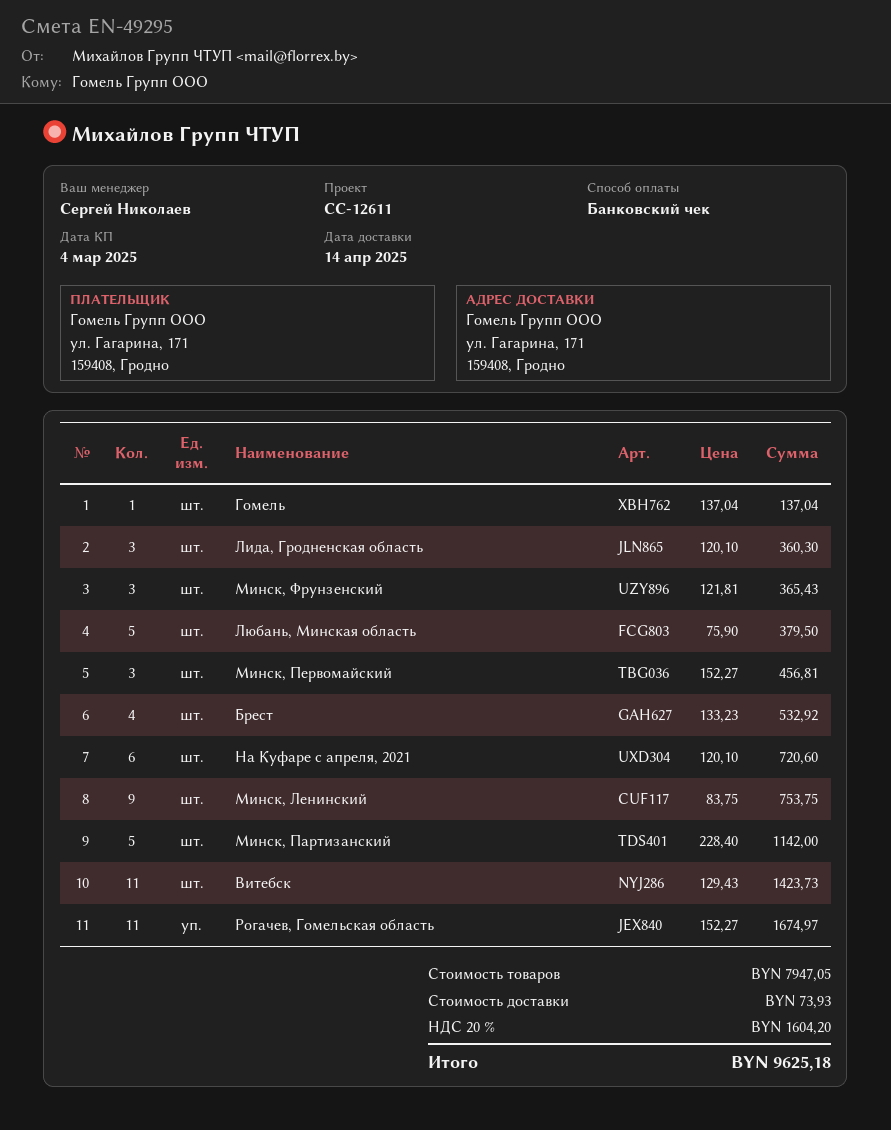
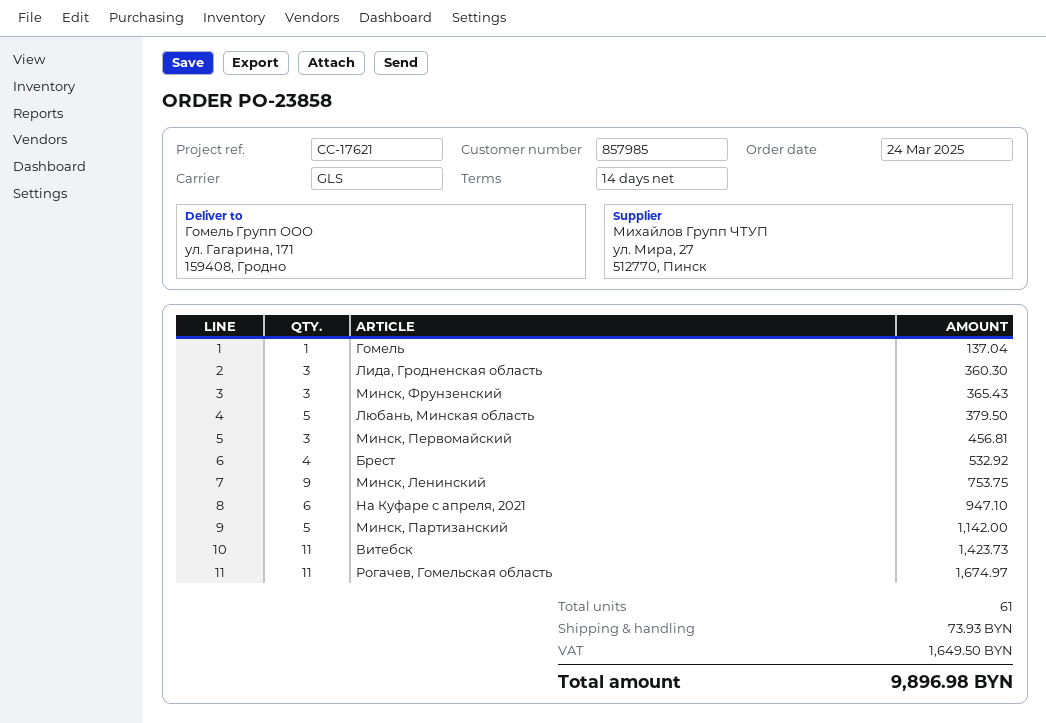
reference: CC-12611 -> CC-17621
На Куфаре с апреля, 2021: 6 for 720.60 -> 6 for 947.10
tax: 1604.20 -> 1649.50
total: 9625.18 -> 9896.98

